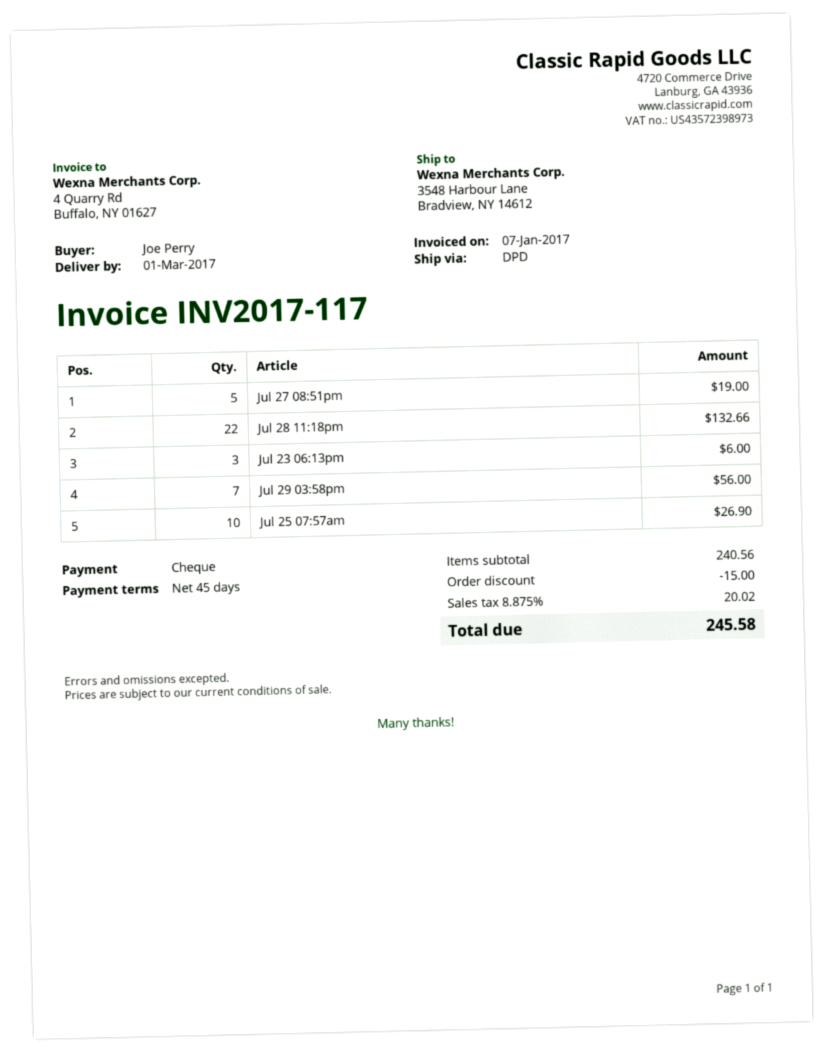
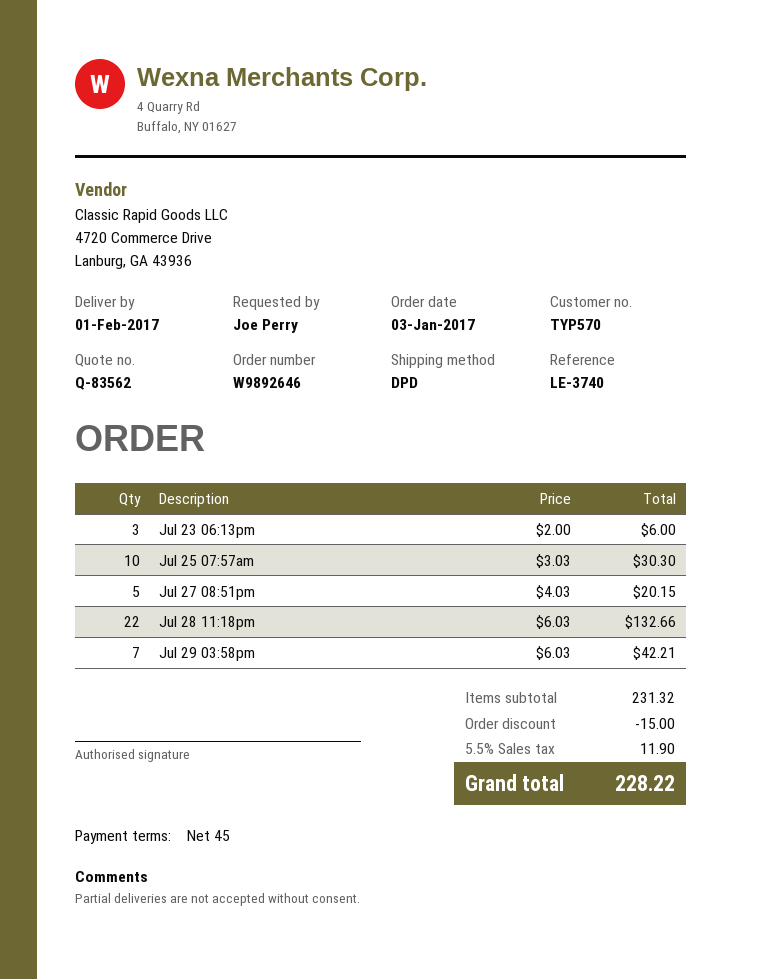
delivery date: 2017-03-01 -> 2017-02-01
Jul 27 08:51pm: 5 for 19.00 -> 5 for 20.15
Jul 29 03:58pm: 7 for 56.00 -> 7 for 42.21
Jul 25 07:57am: 10 for 26.90 -> 10 for 30.30
subtotal: 240.56 -> 231.32
tax: 8.875% = 20.02 -> 5.5% = 11.90
total: 245.58 -> 228.22

